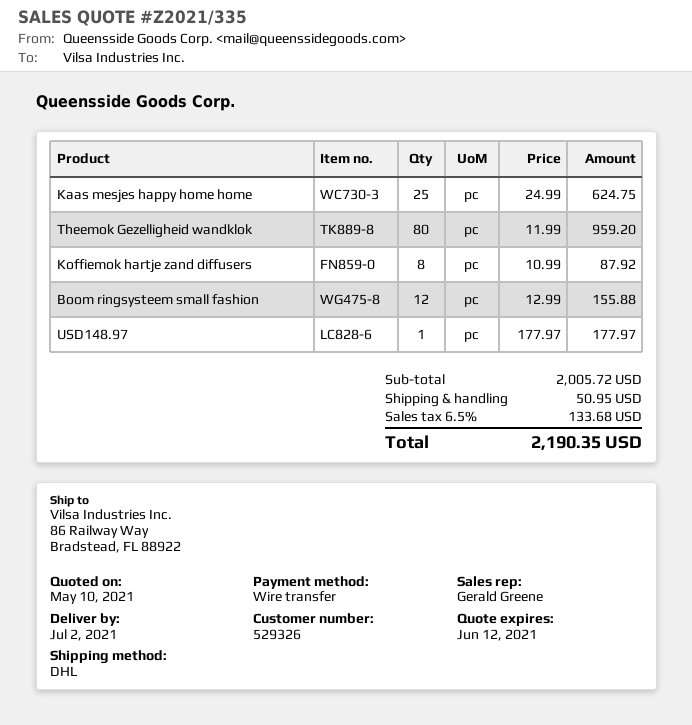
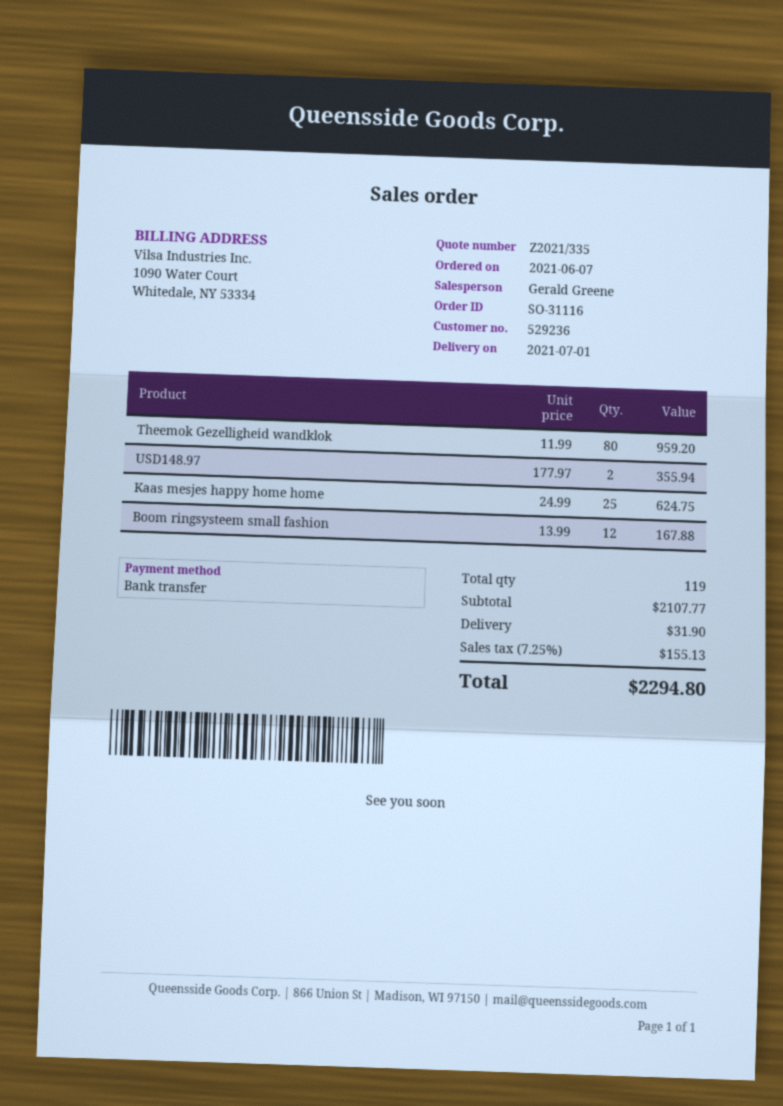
delivery date: 2021-07-02 -> 2021-07-01
customer number: 529326 -> 529236
Koffiemok hartje zand diffusers: 8 x 10.99 = 87.92 -> none
Boom ringsysteem small fashion: 12 x 12.99 = 155.88 -> 12 x 13.99 = 167.88
USD148.97: 1 x 177.97 = 177.97 -> 2 x 177.97 = 355.94
subtotal: 2005.72 -> 2107.77
shipping: 50.95 -> 31.90
tax: 6.5% = 133.68 -> 7.25% = 155.13
total: 2190.35 -> 2294.80

